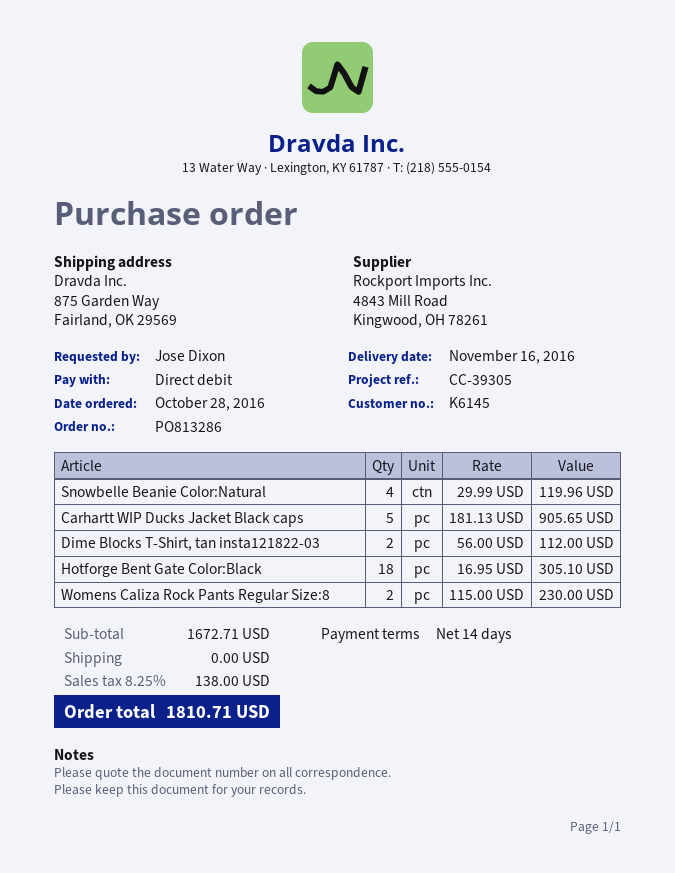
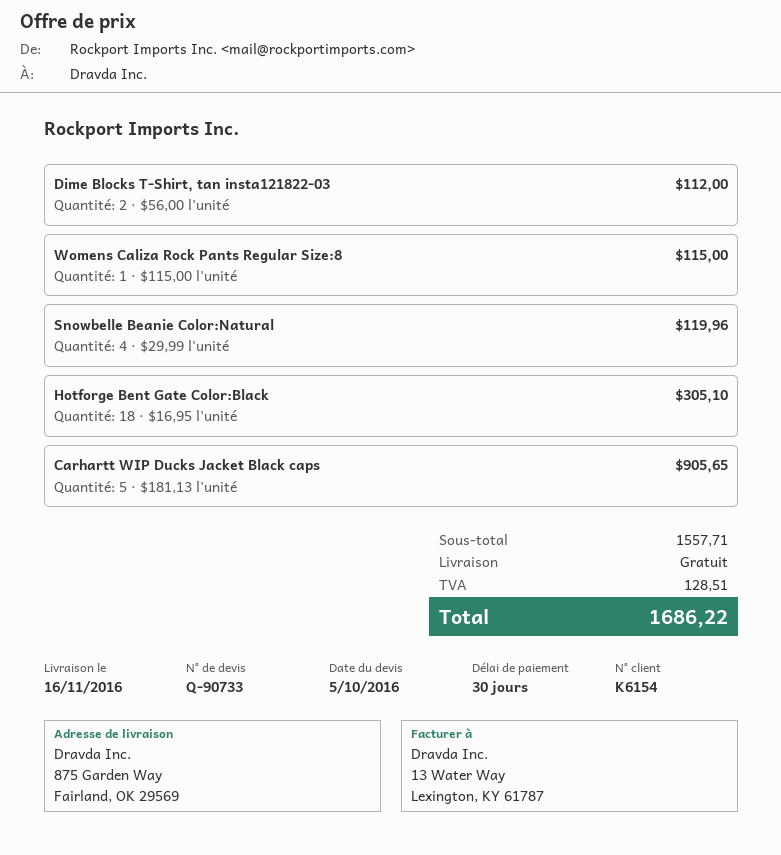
payment terms: 14 days -> 30 days
customer number: K6145 -> K6154
Womens Caliza Rock Pants Regular Size:8: 2 x 115.00 = 230.00 -> 1 x 115.00 = 115.00
subtotal: 1672.71 -> 1557.71
tax: 138.00 -> 128.51
total: 1810.71 -> 1686.22

